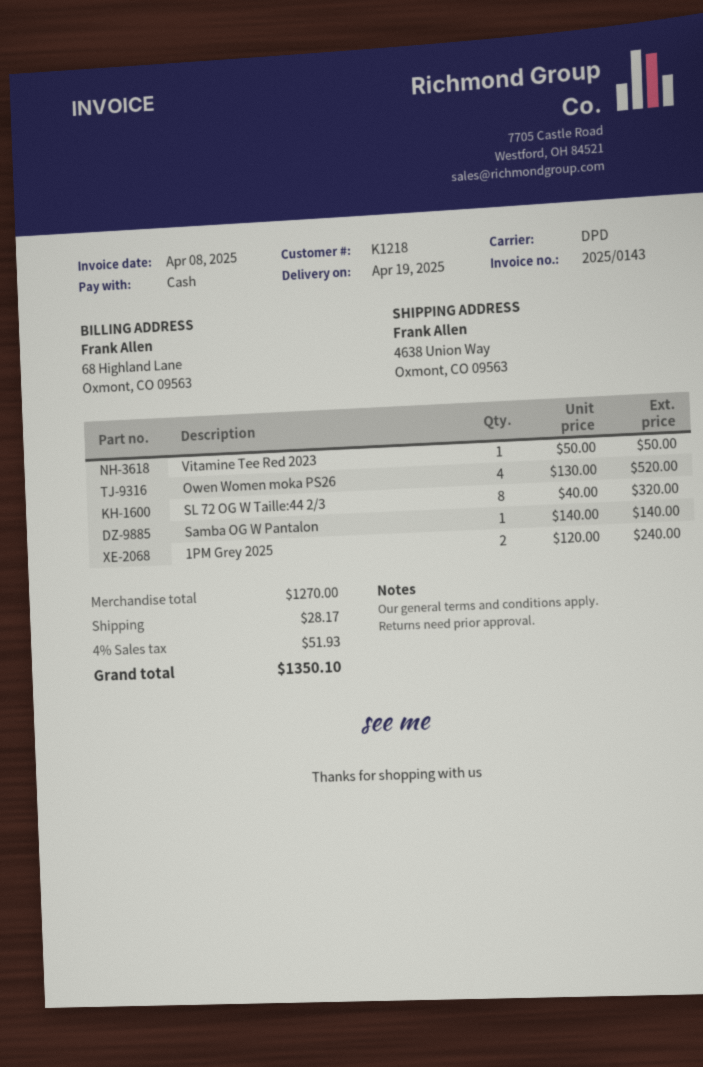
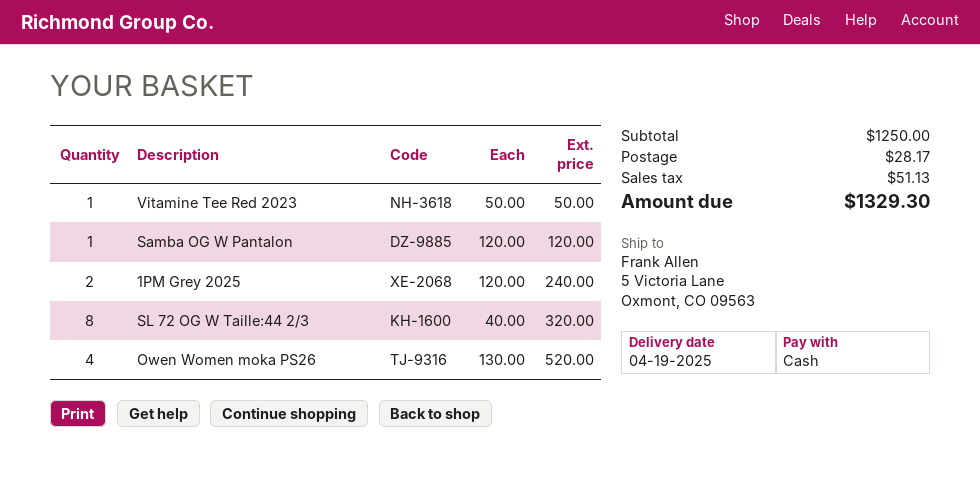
ship to: 4638 Union Way, Oxmont, CO 09563 -> 5 Victoria Lane, Oxmont, CO 09563
Samba OG W Pantalon: 1 x 140.00 = 140.00 -> 1 x 120.00 = 120.00
subtotal: 1270.00 -> 1250.00
tax: 51.93 -> 51.13
total: 1350.10 -> 1329.30

